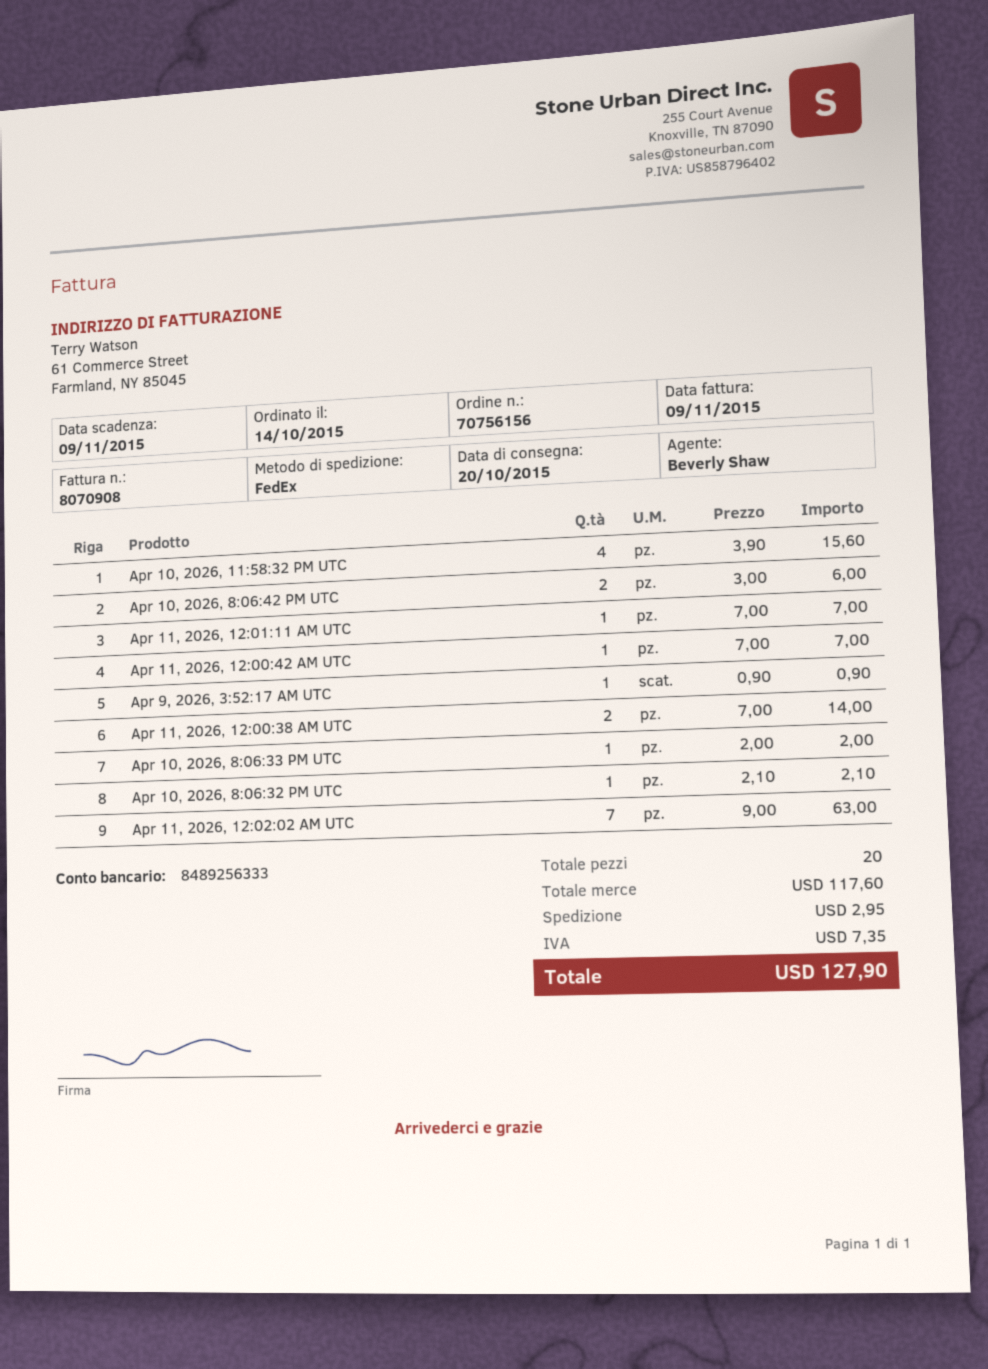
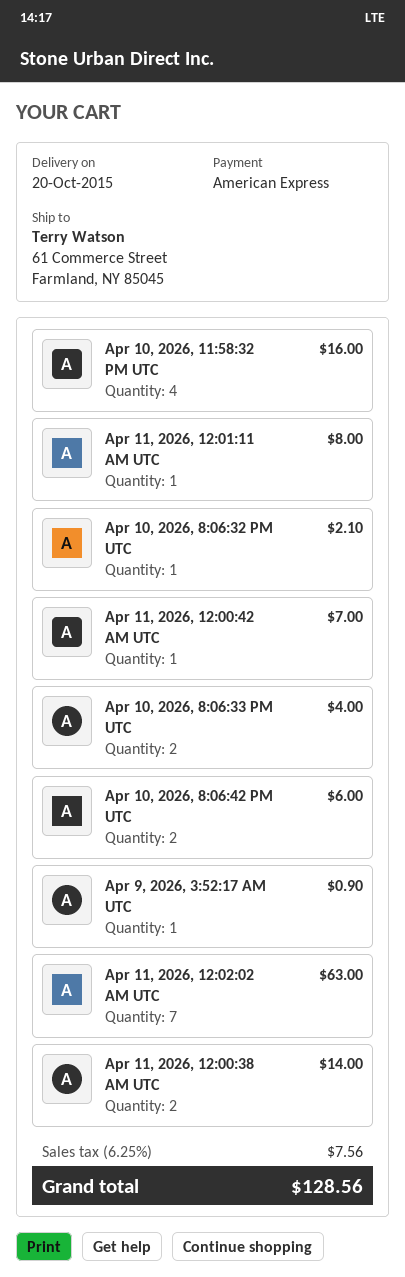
Apr 10, 2026, 11:58:32 PM UTC: 4 for 15.60 -> 4 for 16.00
Apr 11, 2026, 12:01:11 AM UTC: 1 for 7.00 -> 1 for 8.00
Apr 10, 2026, 8:06:33 PM UTC: 1 for 2.00 -> 2 for 4.00
shipping: 2.95 -> none
tax: 7.35 -> 7.56
total: 127.90 -> 128.56

